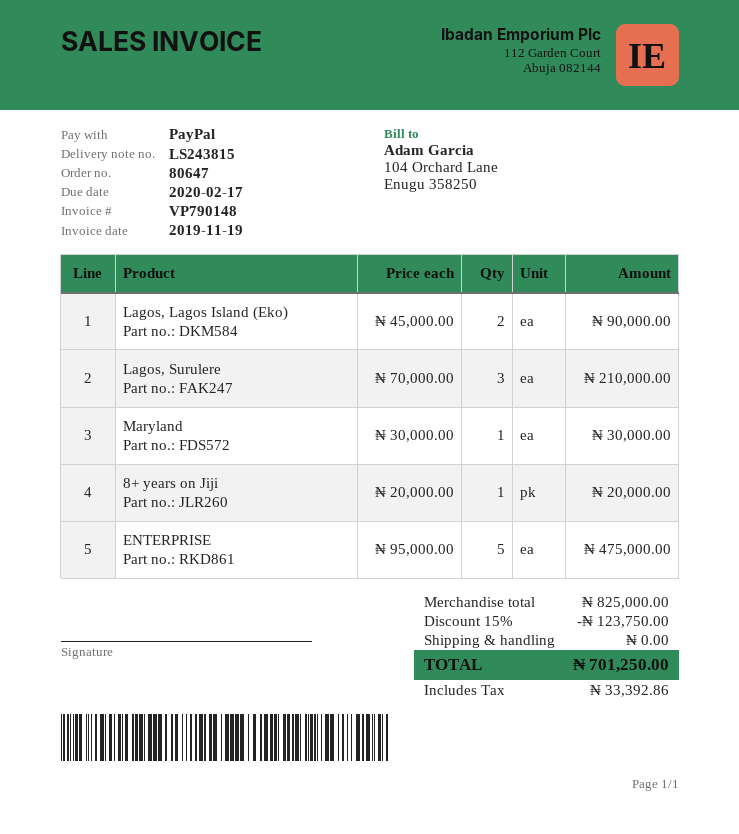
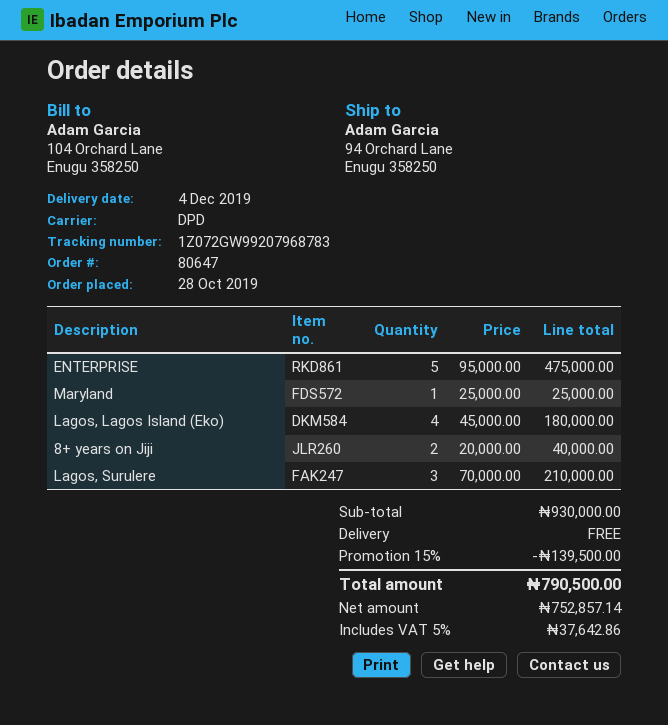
Lagos, Lagos Island (Eko): 2 x 45000.00 = 90000.00 -> 4 x 45000.00 = 180000.00
Maryland: 1 x 30000.00 = 30000.00 -> 1 x 25000.00 = 25000.00
8+ years on Jiji: 1 x 20000.00 = 20000.00 -> 2 x 20000.00 = 40000.00
subtotal: 825000.00 -> 930000.00
discount: 15% = 123750.00 -> 15% = 139500.00
tax: 33392.86 -> 37642.86
total: 701250.00 -> 790500.00

